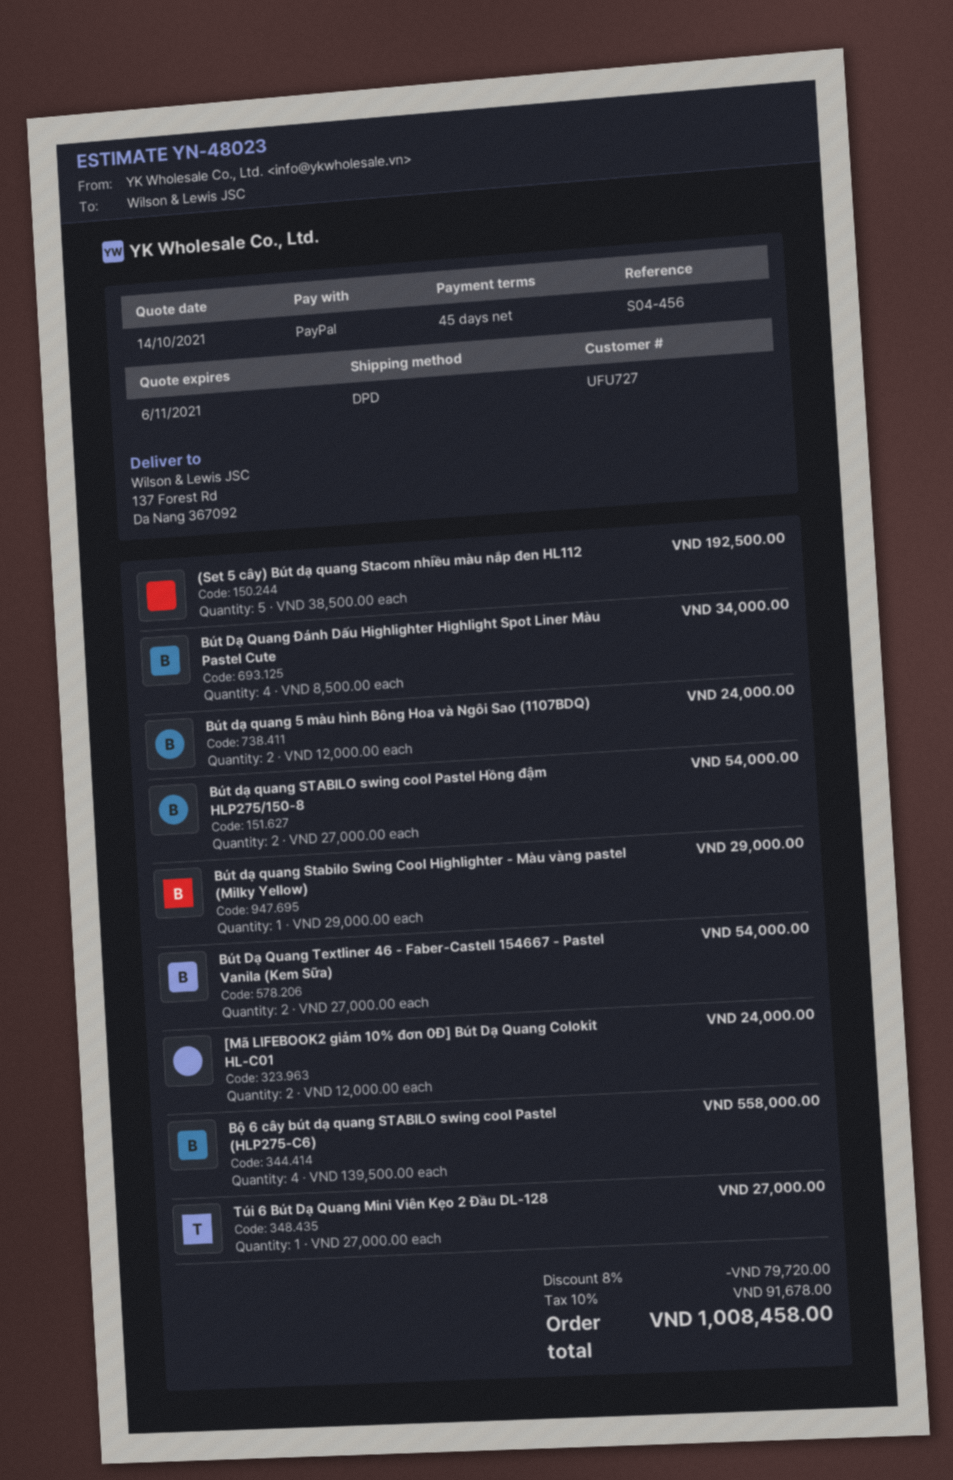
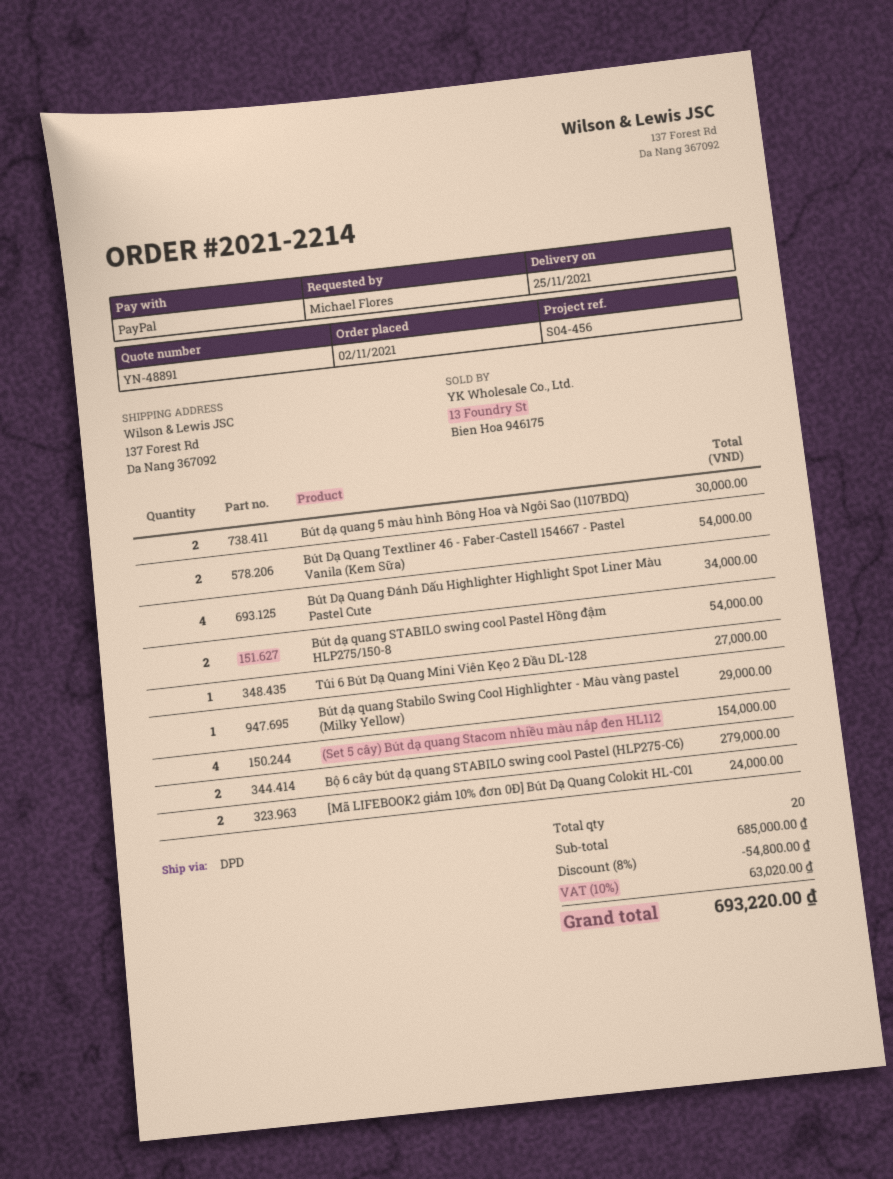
quote number: YN-48023 -> YN-48891
(Set 5 cây) Bút dạ quang Stacom nhiều màu nắp đen HL112: 5 for 192500.00 -> 4 for 154000.00
Bút dạ quang 5 màu hình Bông Hoa và Ngôi Sao (1107BDQ): 2 for 24000.00 -> 2 for 30000.00
Bộ 6 cây bút dạ quang STABILO swing cool Pastel (HLP275-C6): 4 for 558000.00 -> 2 for 279000.00
discount: 8% = 79720.00 -> 8% = 54800.00
tax: 10% = 91678.00 -> 10% = 63020.00
total: 1008458.00 -> 693220.00

